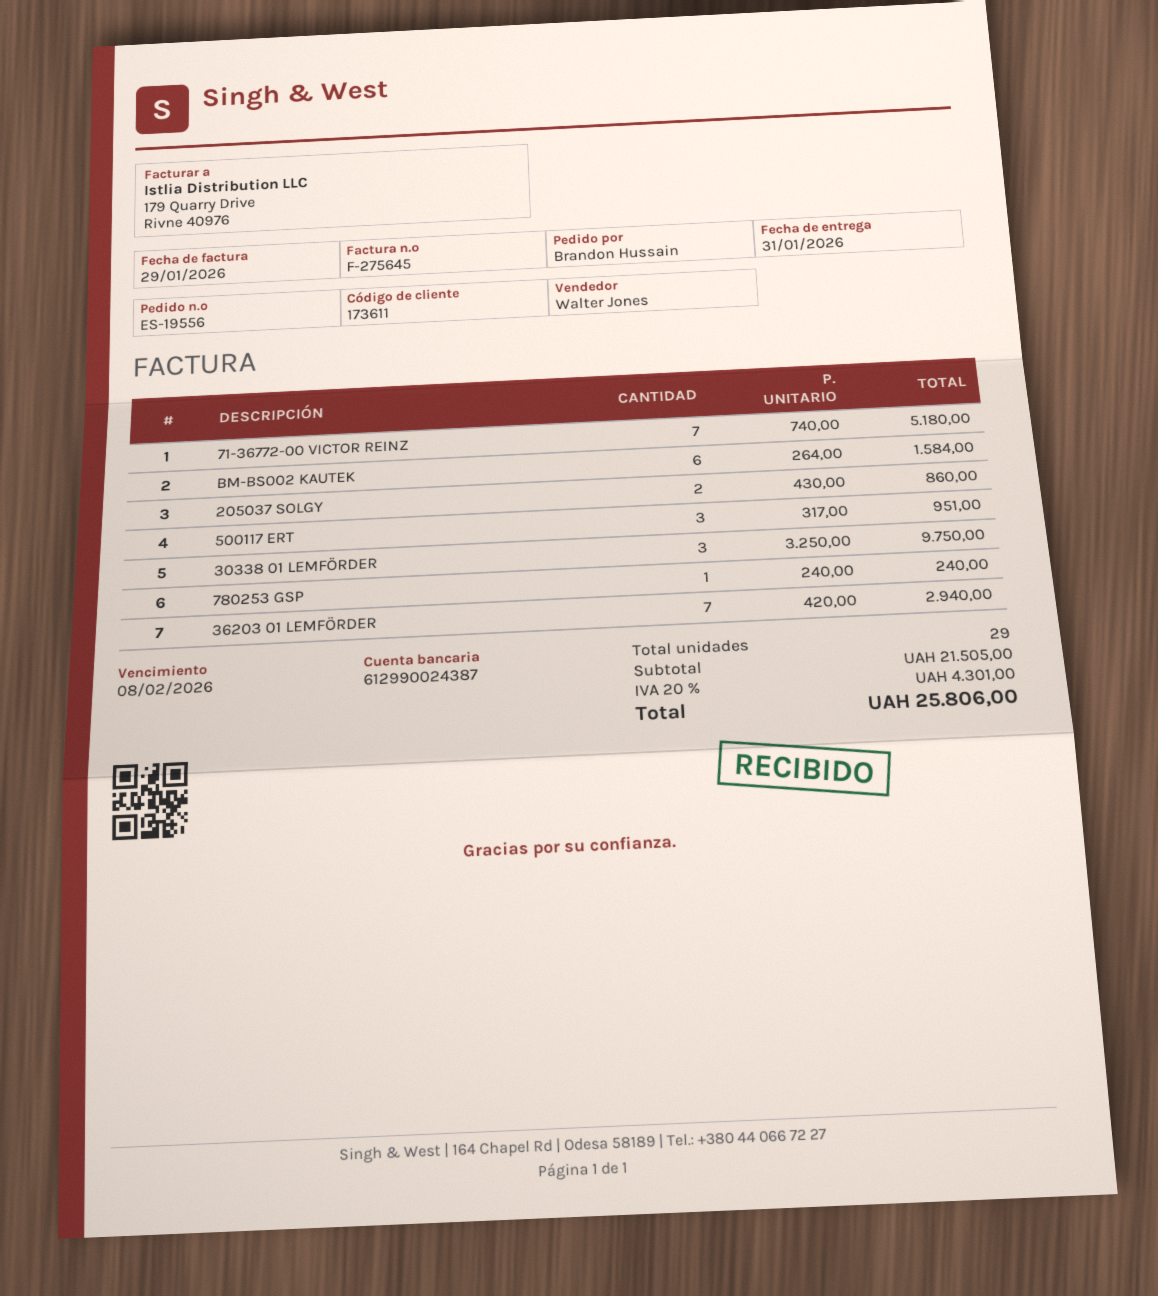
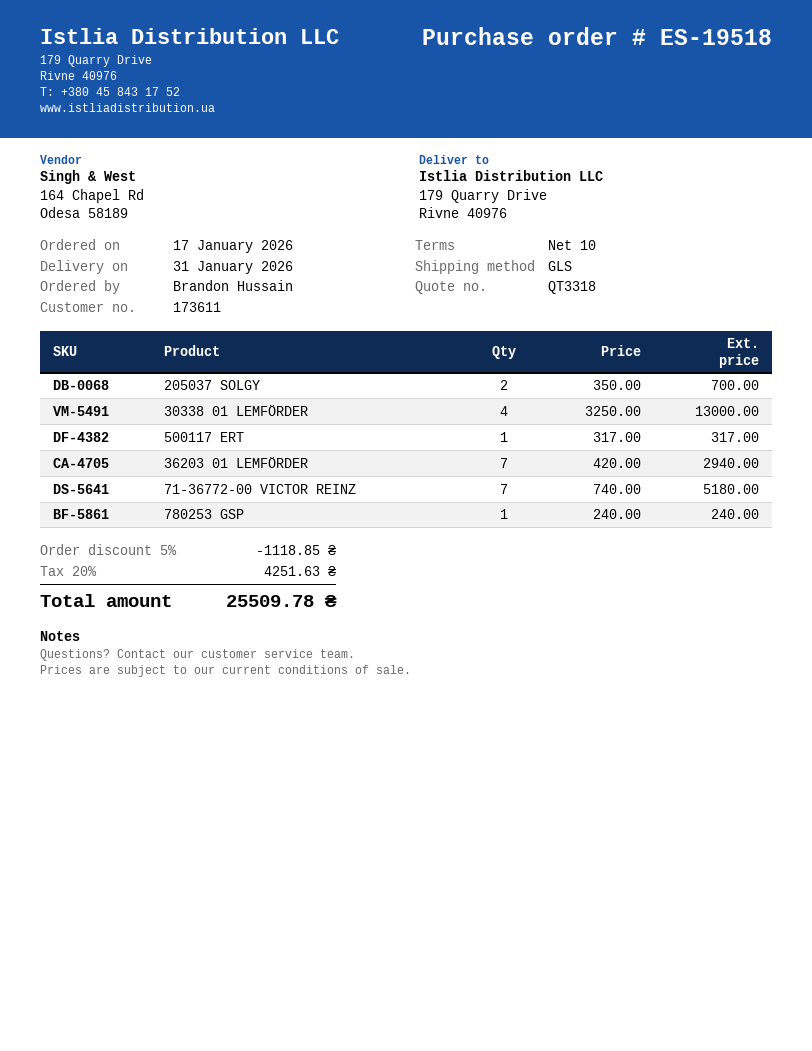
order number: ES-19556 -> ES-19518
BM-BS002 KAUTEK: 6 x 264.00 = 1584.00 -> none
205037 SOLGY: 2 x 430.00 = 860.00 -> 2 x 350.00 = 700.00
500117 ERT: 3 x 317.00 = 951.00 -> 1 x 317.00 = 317.00
30338 01 LEMFÖRDER: 3 x 3250.00 = 9750.00 -> 4 x 3250.00 = 13000.00
discount: none -> 5% = 1118.85
tax: 20% = 4301.00 -> 20% = 4251.63
total: 25806.00 -> 25509.78

